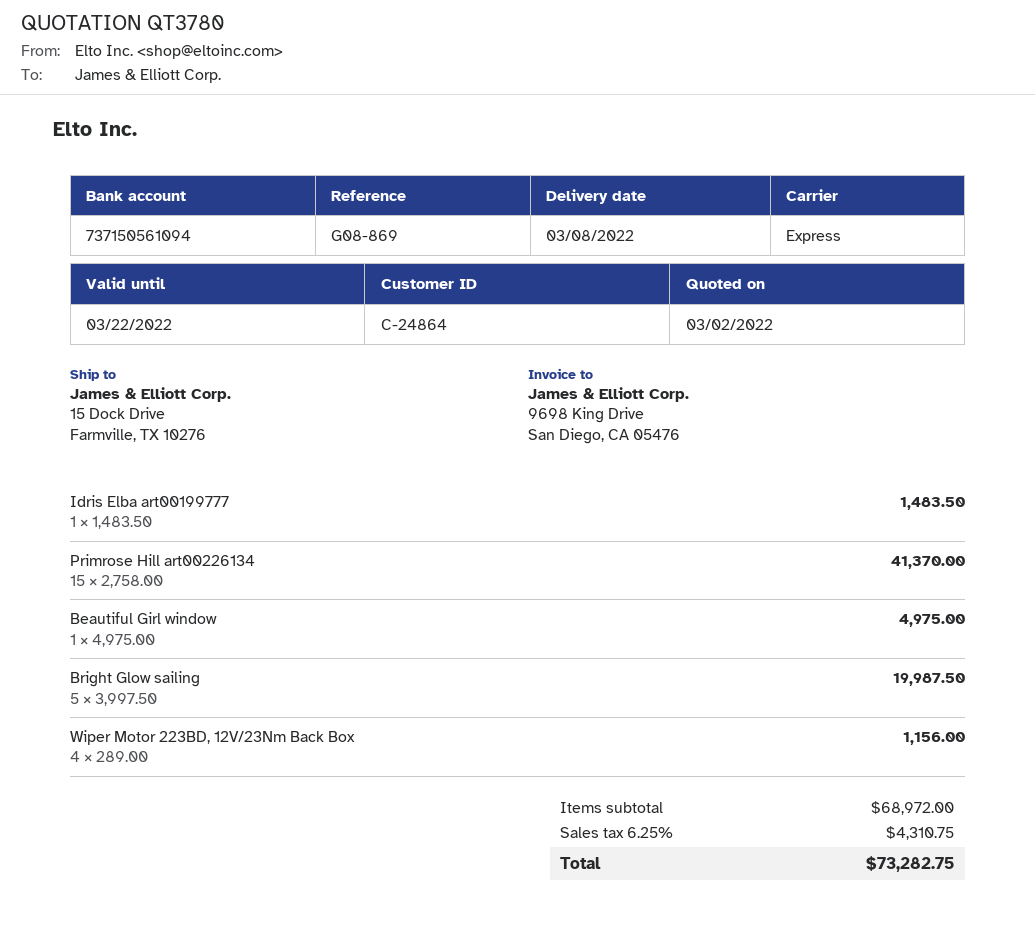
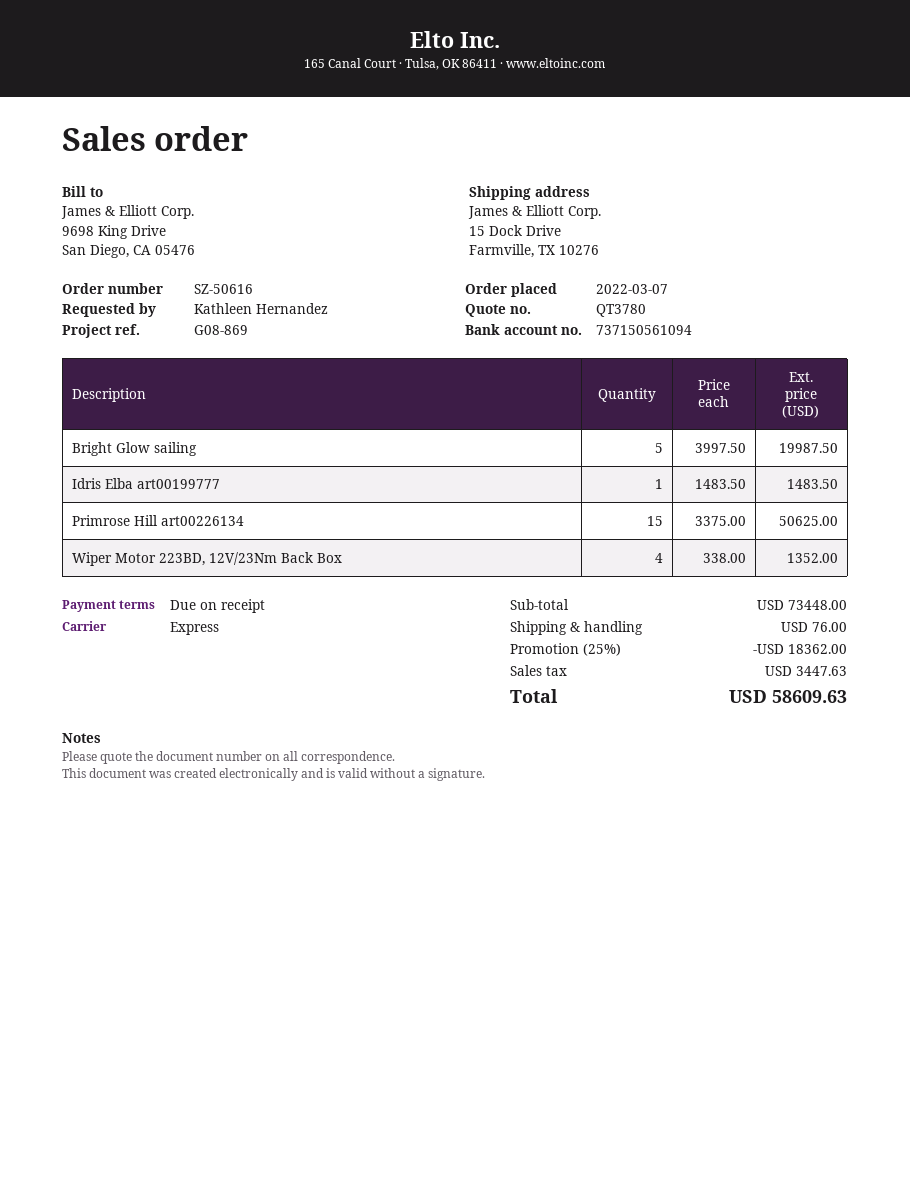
Primrose Hill art00226134: 15 x 2758.00 = 41370.00 -> 15 x 3375.00 = 50625.00
Beautiful Girl window: 1 x 4975.00 = 4975.00 -> none
Wiper Motor 223BD, 12V/23Nm Back Box: 4 x 289.00 = 1156.00 -> 4 x 338.00 = 1352.00
subtotal: 68972.00 -> 73448.00
discount: none -> 25% = 18362.00
shipping: none -> 76.00
tax: 4310.75 -> 3447.63
total: 73282.75 -> 58609.63

